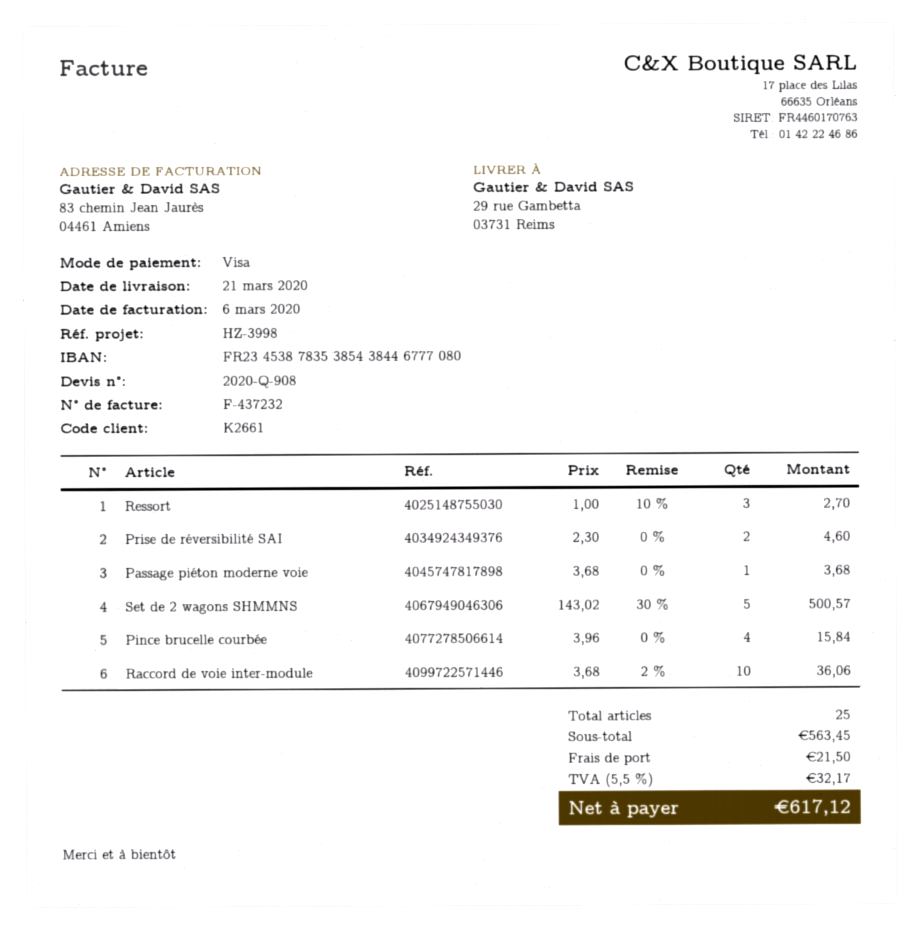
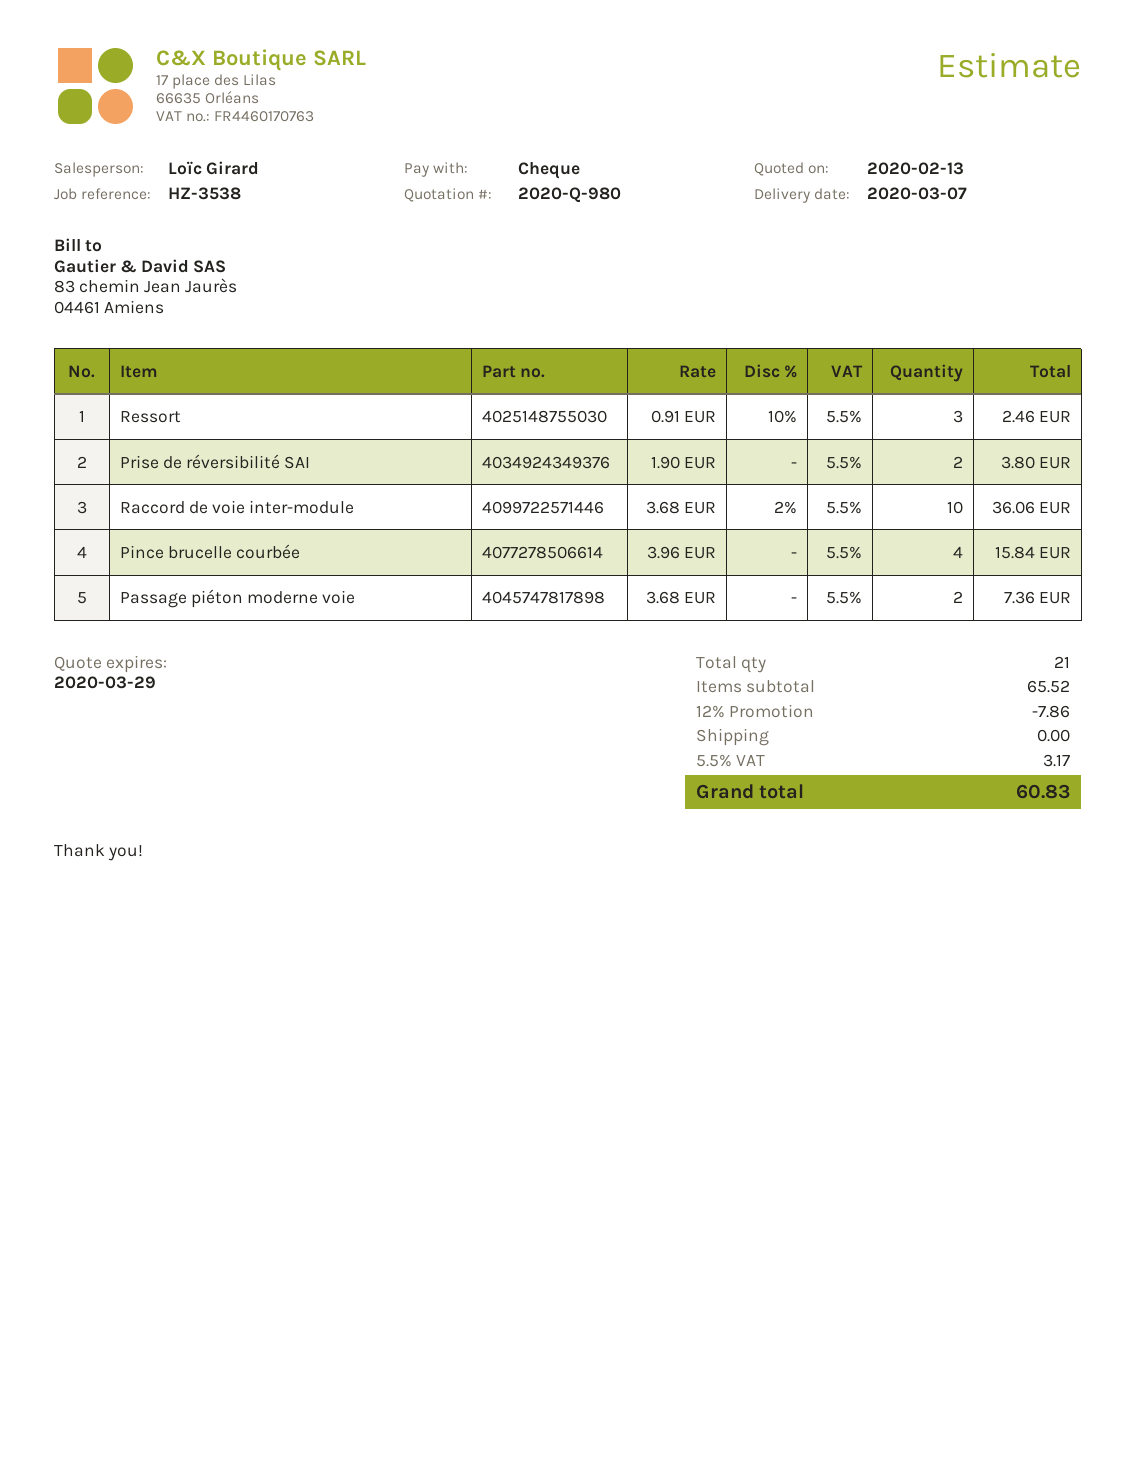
quote number: 2020-Q-908 -> 2020-Q-980
delivery date: 2020-03-21 -> 2020-03-07
reference: HZ-3998 -> HZ-3538
payment method: Visa -> cheque
Ressort: 3 x 1.00 - 10% = 2.70 -> 3 x 0.91 - 10% = 2.46
Prise de réversibilité SAI: 2 x 2.30 = 4.60 -> 2 x 1.90 = 3.80
Passage piéton moderne voie: 1 x 3.68 = 3.68 -> 2 x 3.68 = 7.36
Set de 2 wagons SHMMNS: 5 x 143.02 - 30% = 500.57 -> none
total quantity: 25 -> 21
subtotal: 563.45 -> 65.52
discount: none -> 12% = 7.86
shipping: 21.50 -> 0.00
tax: 5.5% = 32.17 -> 5.5% = 3.17
total: 617.12 -> 60.83

